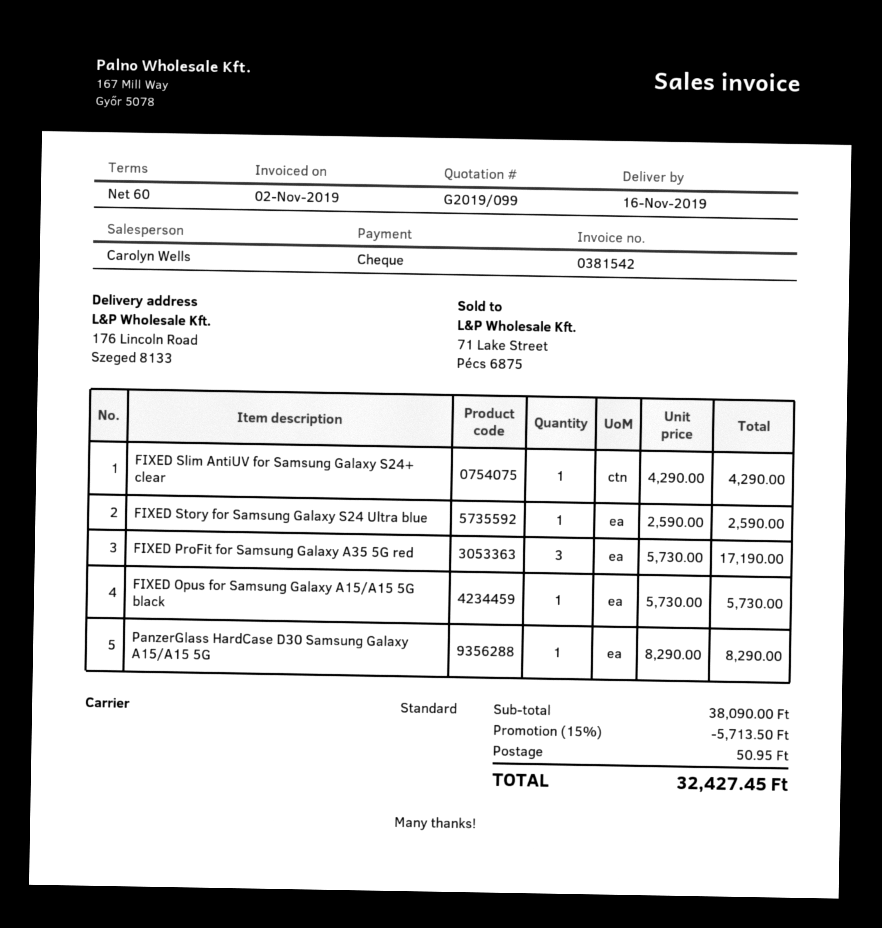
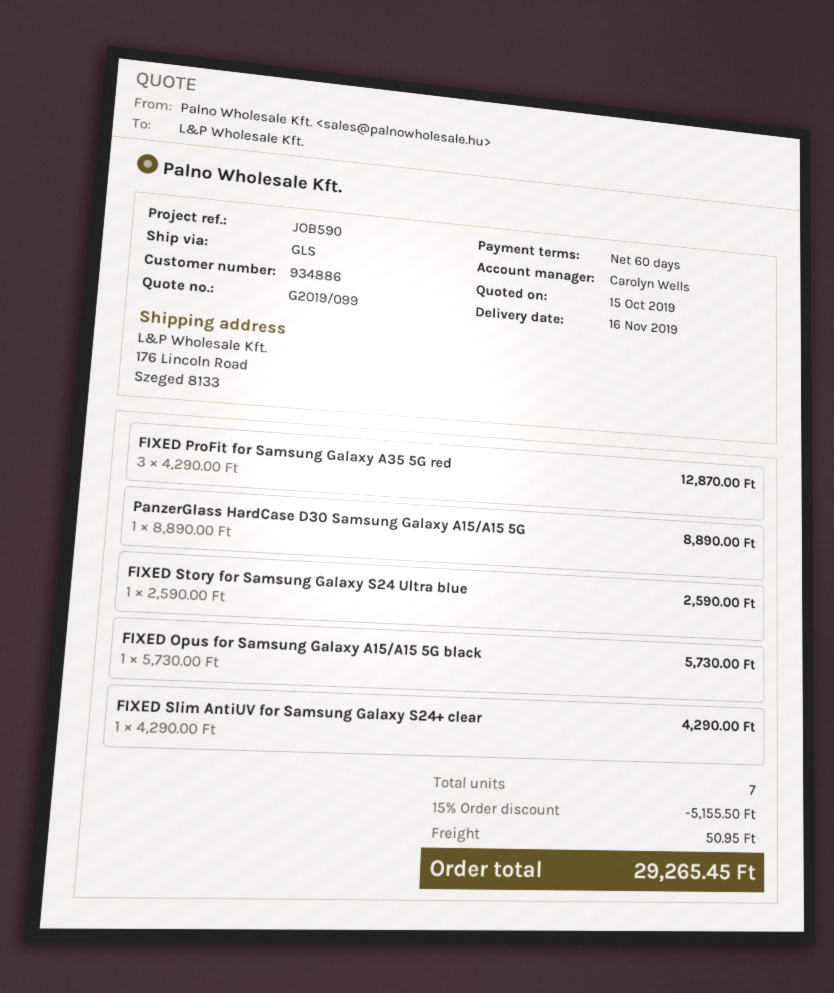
shipping method: standard -> GLS
FIXED ProFit for Samsung Galaxy A35 5G red: 3 x 5730.00 = 17190.00 -> 3 x 4290.00 = 12870.00
PanzerGlass HardCase D30 Samsung Galaxy A15/A15 5G: 1 x 8290.00 = 8290.00 -> 1 x 8890.00 = 8890.00
discount: 15% = 5713.50 -> 15% = 5155.50
total: 32427.45 -> 29265.45

